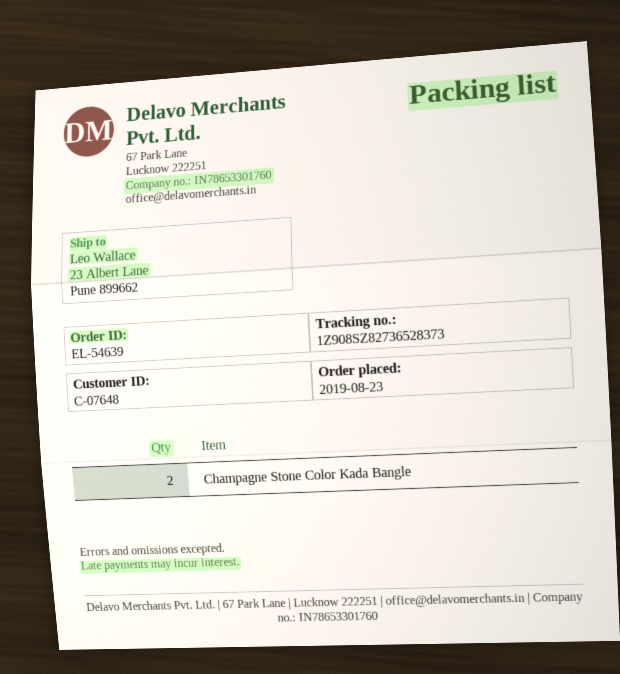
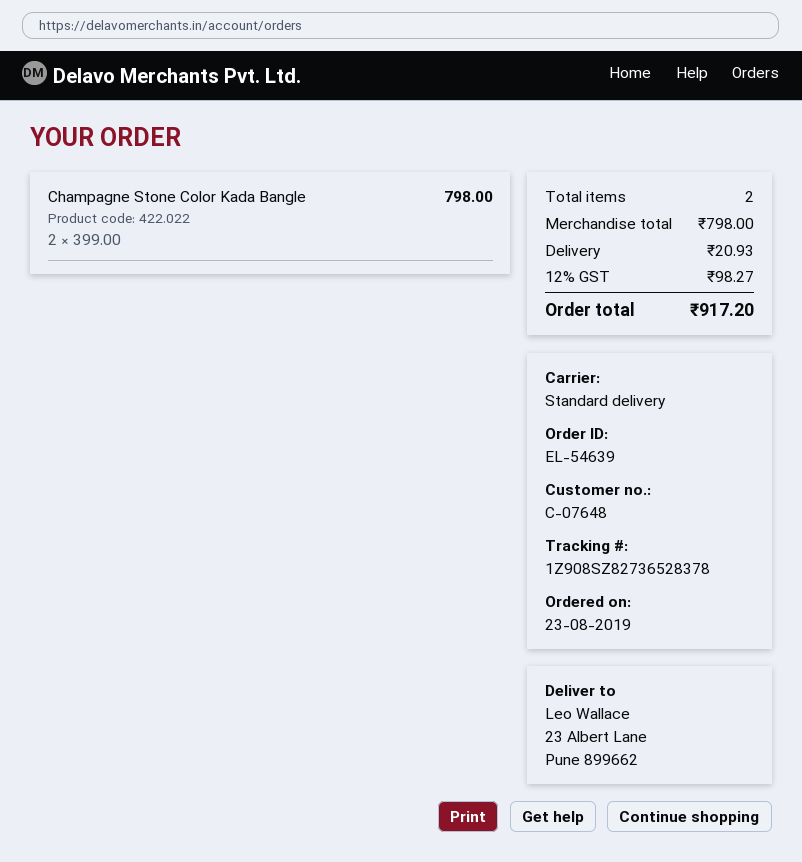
tracking number: 1Z908SZ82736528373 -> 1Z908SZ82736528378

